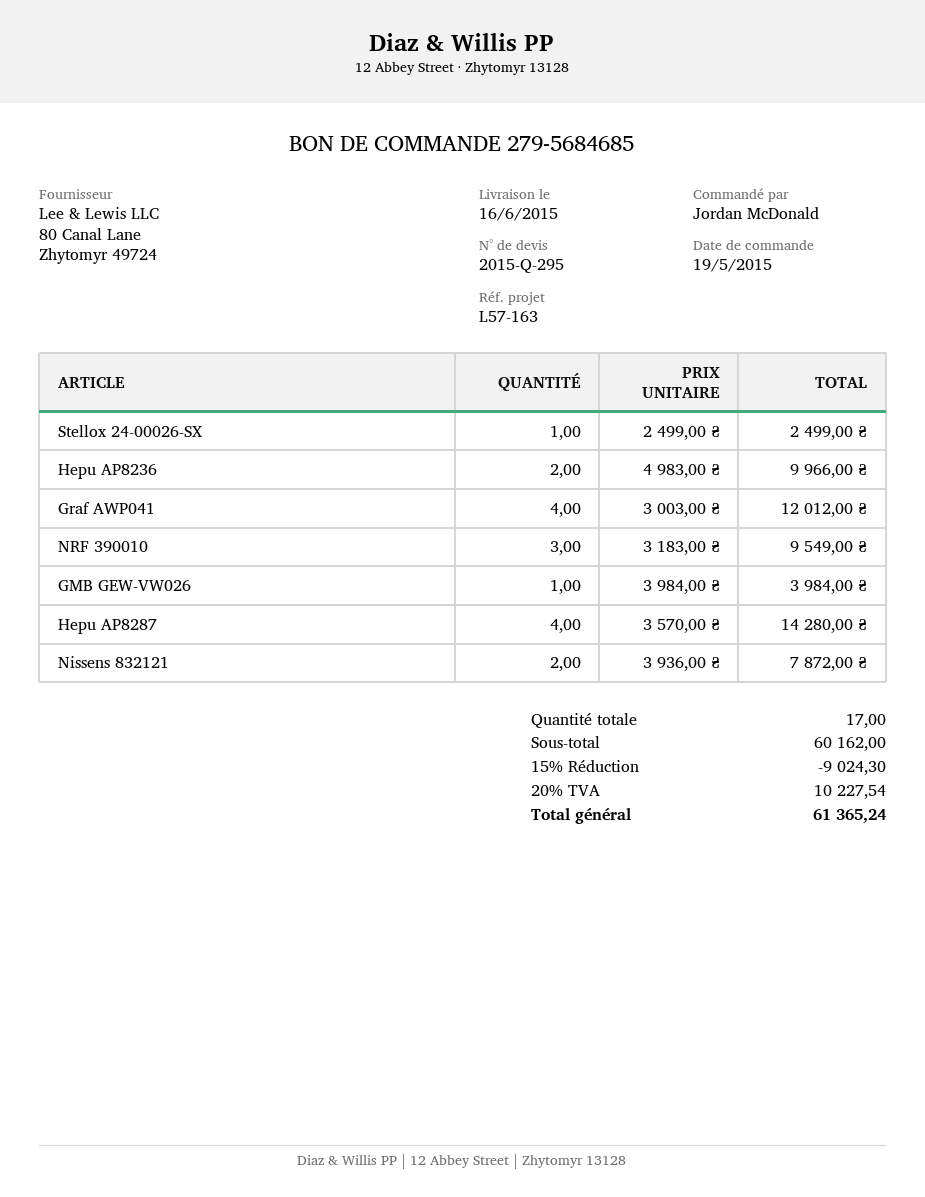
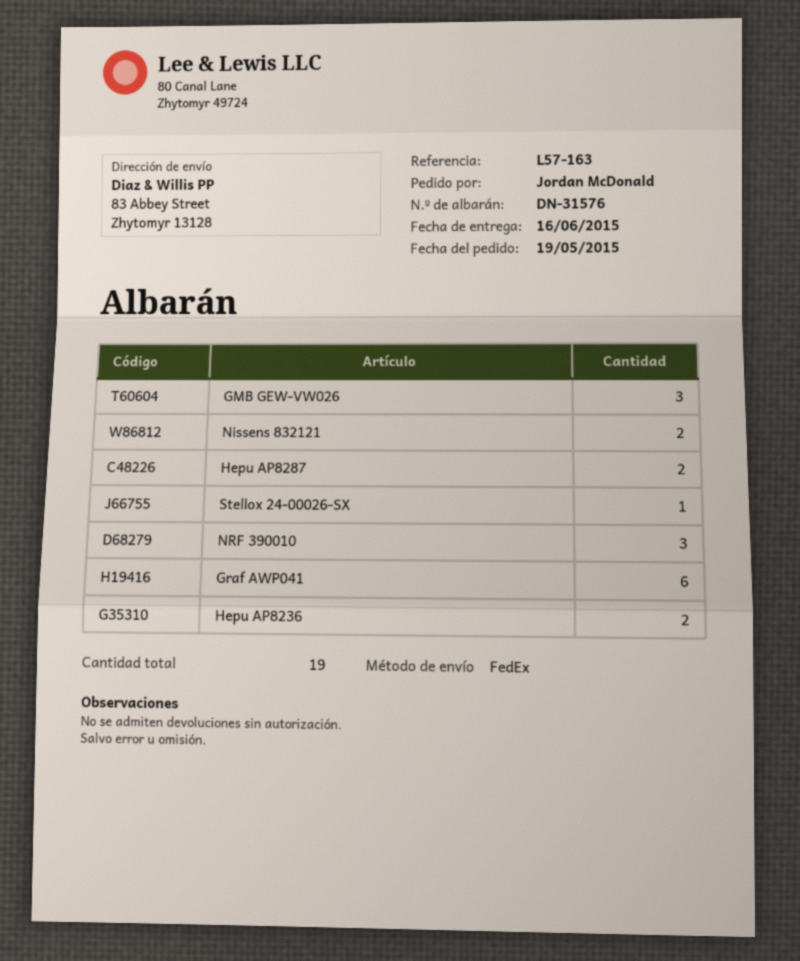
Graf AWP041: 4 -> 6
GMB GEW-VW026: 1 -> 3
Hepu AP8287: 4 -> 2
total quantity: 17 -> 19

